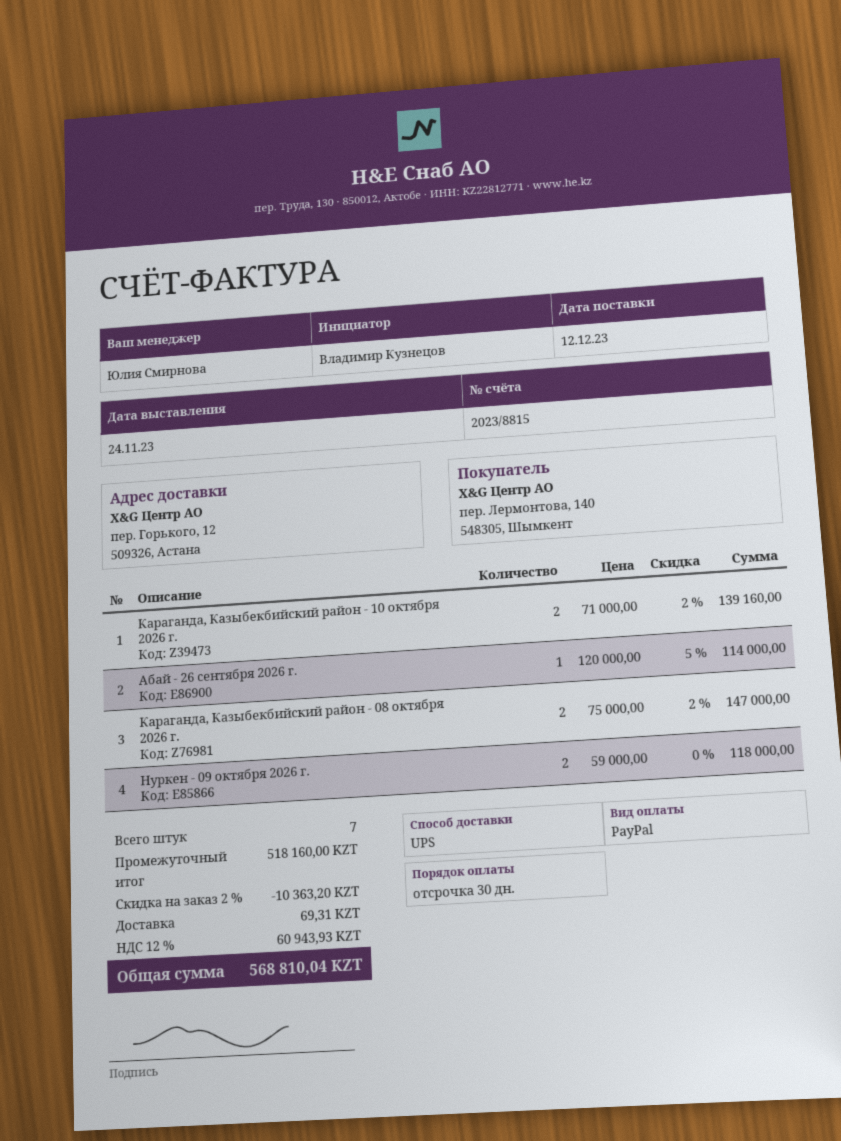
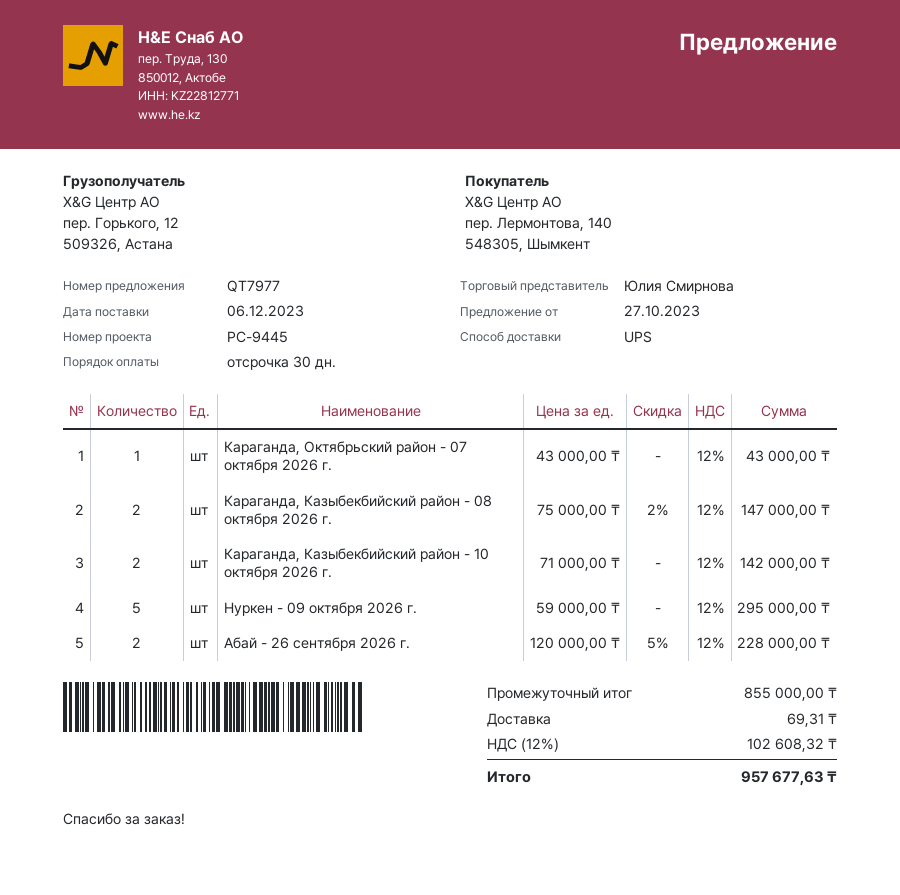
delivery date: 2023-12-12 -> 2023-12-06
Караганда, Казыбекбийский район - 10 октября 2026 г.: 2 x 71000.00 - 2% = 139160.00 -> 2 x 71000.00 = 142000.00
Абай - 26 сентября 2026 г.: 1 x 120000.00 - 5% = 114000.00 -> 2 x 120000.00 - 5% = 228000.00
Нуркен - 09 октября 2026 г.: 2 x 59000.00 = 118000.00 -> 5 x 59000.00 = 295000.00
Караганда, Октябрьский район - 07 октября 2026 г.: none -> 1 x 43000.00 = 43000.00
subtotal: 518160.00 -> 855000.00
discount: 2% = 10363.20 -> none
tax: 12% = 60943.93 -> 12% = 102608.32
total: 568810.04 -> 957677.63

